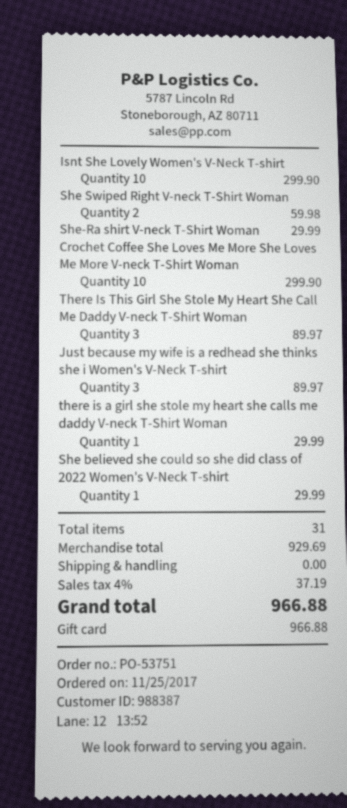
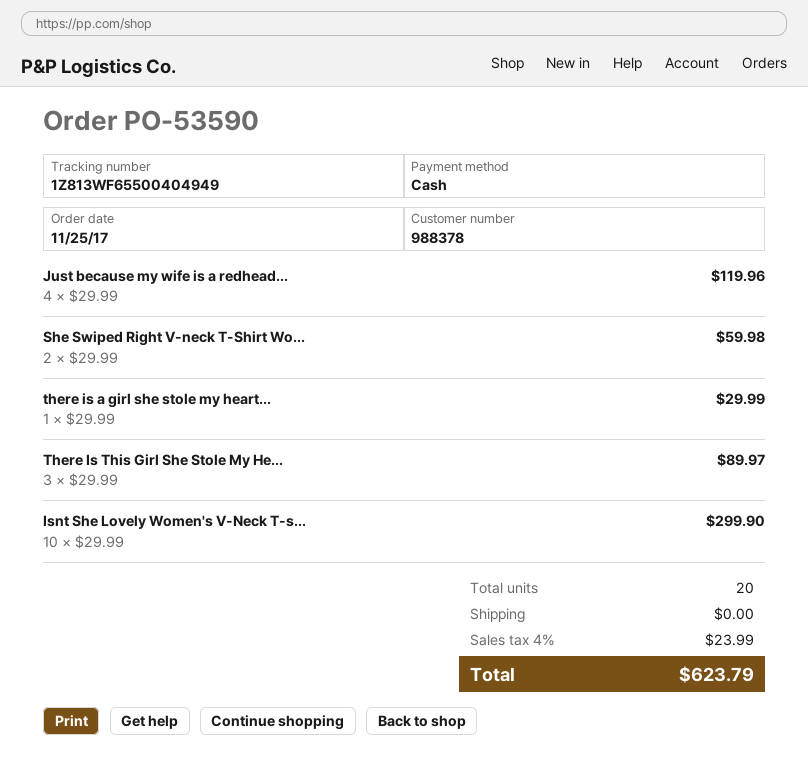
order number: PO-53751 -> PO-53590
customer number: 988387 -> 988378
payment method: gift card -> cash
She-Ra shirt V-neck T-Shirt Woman: 1 for 29.99 -> none
Crochet Coffee She Loves Me More She Loves Me More V-neck T-Shirt Woman: 10 for 299.90 -> none
Just because my wife is a redhead she thinks she i Women's V-Neck T-shirt: 3 for 89.97 -> 4 for 119.96
She believed she could so she did class of 2022 Women's V-Neck T-shirt: 1 for 29.99 -> none
total quantity: 31 -> 20
tax: 4% = 37.19 -> 4% = 23.99
total: 966.88 -> 623.79

